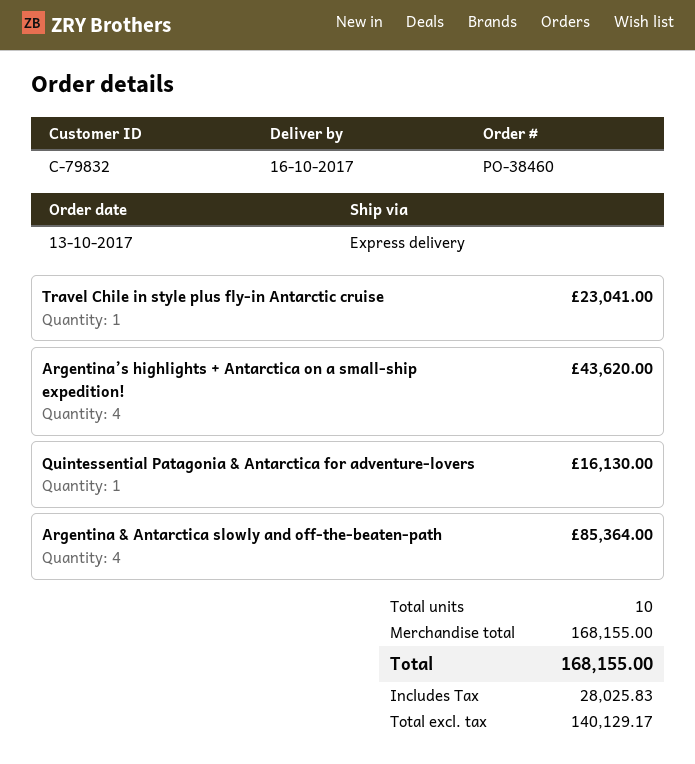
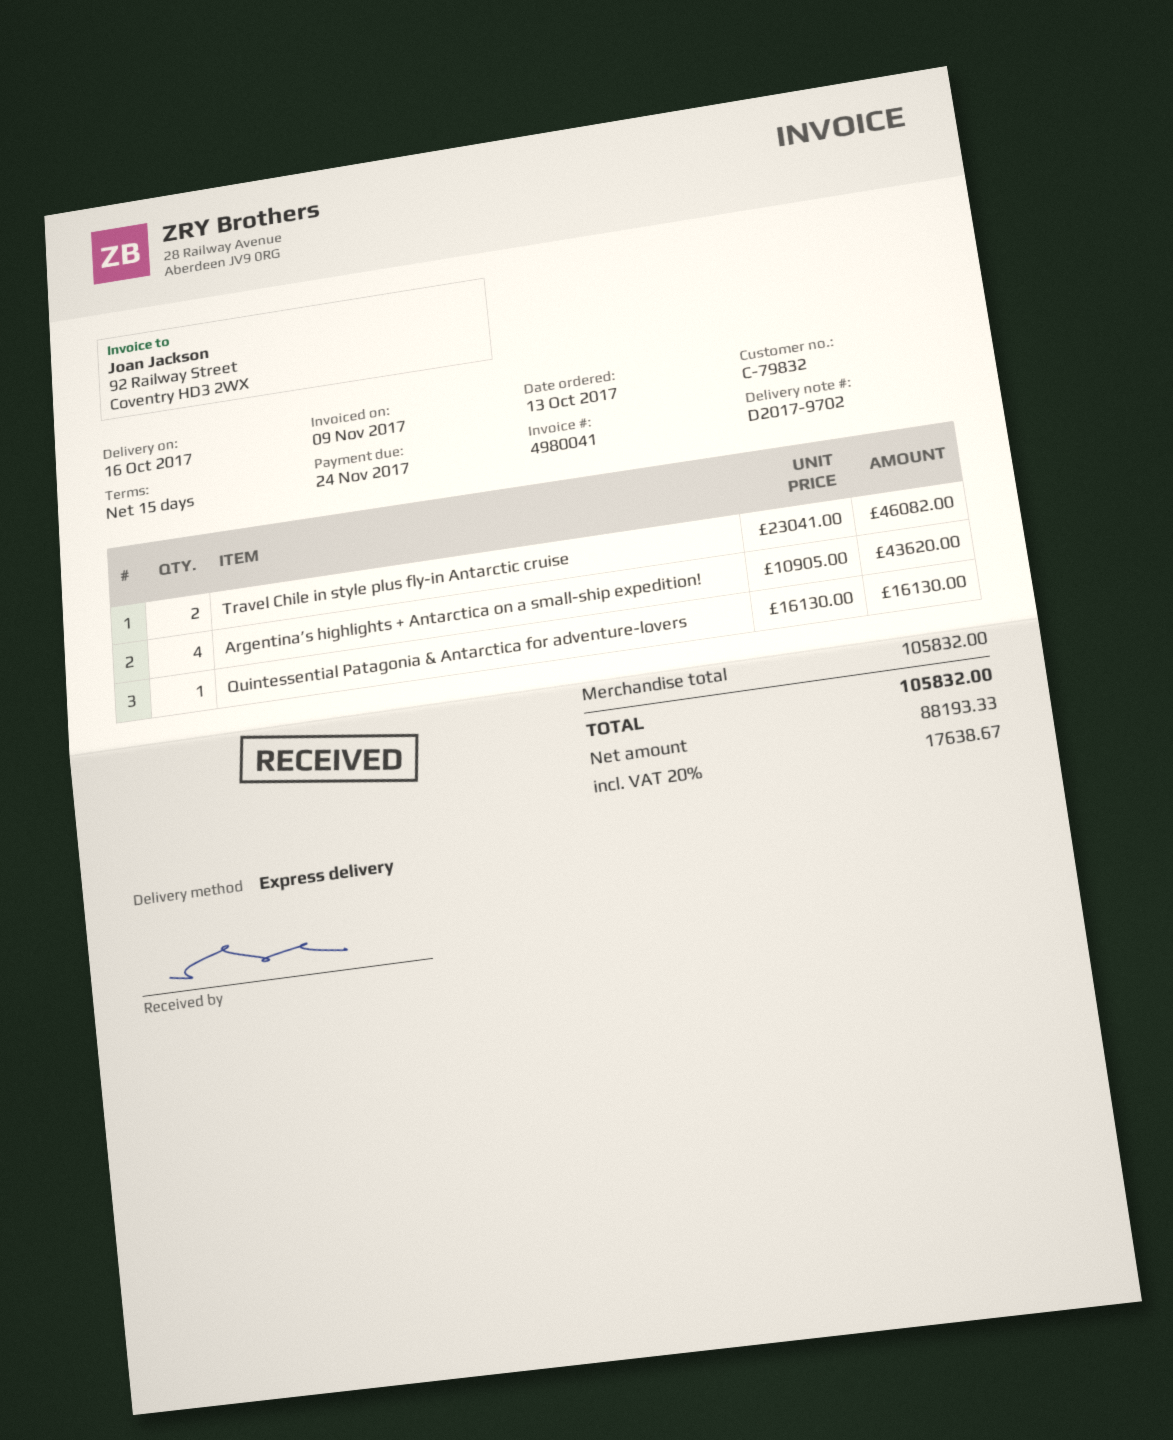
Travel Chile in style plus fly-in Antarctic cruise: 1 for 23041.00 -> 2 for 46082.00
Argentina & Antarctica slowly and off-the-beaten-path: 4 for 85364.00 -> none
subtotal: 168155.00 -> 105832.00
net: 140129.17 -> 88193.33
tax: 28025.83 -> 17638.67
total: 168155.00 -> 105832.00

